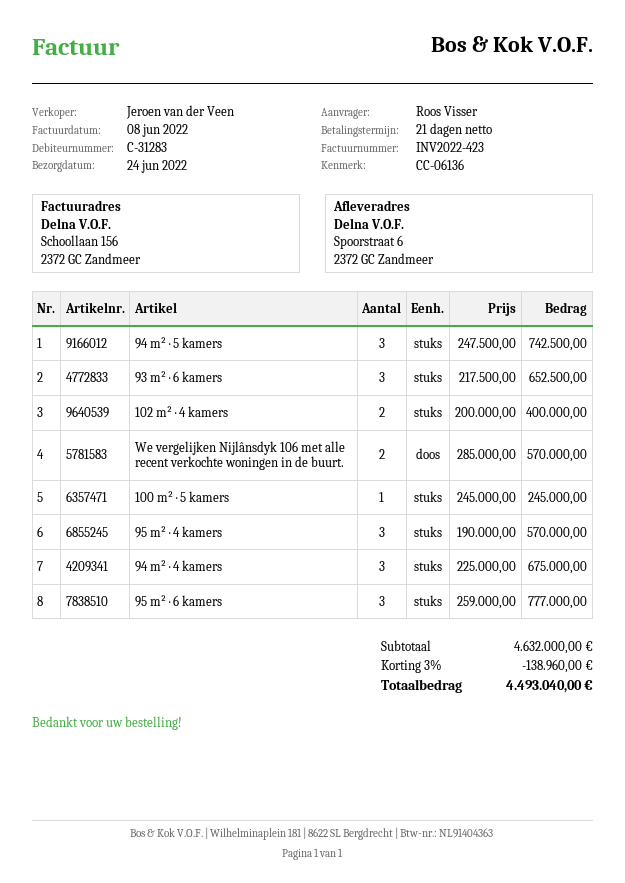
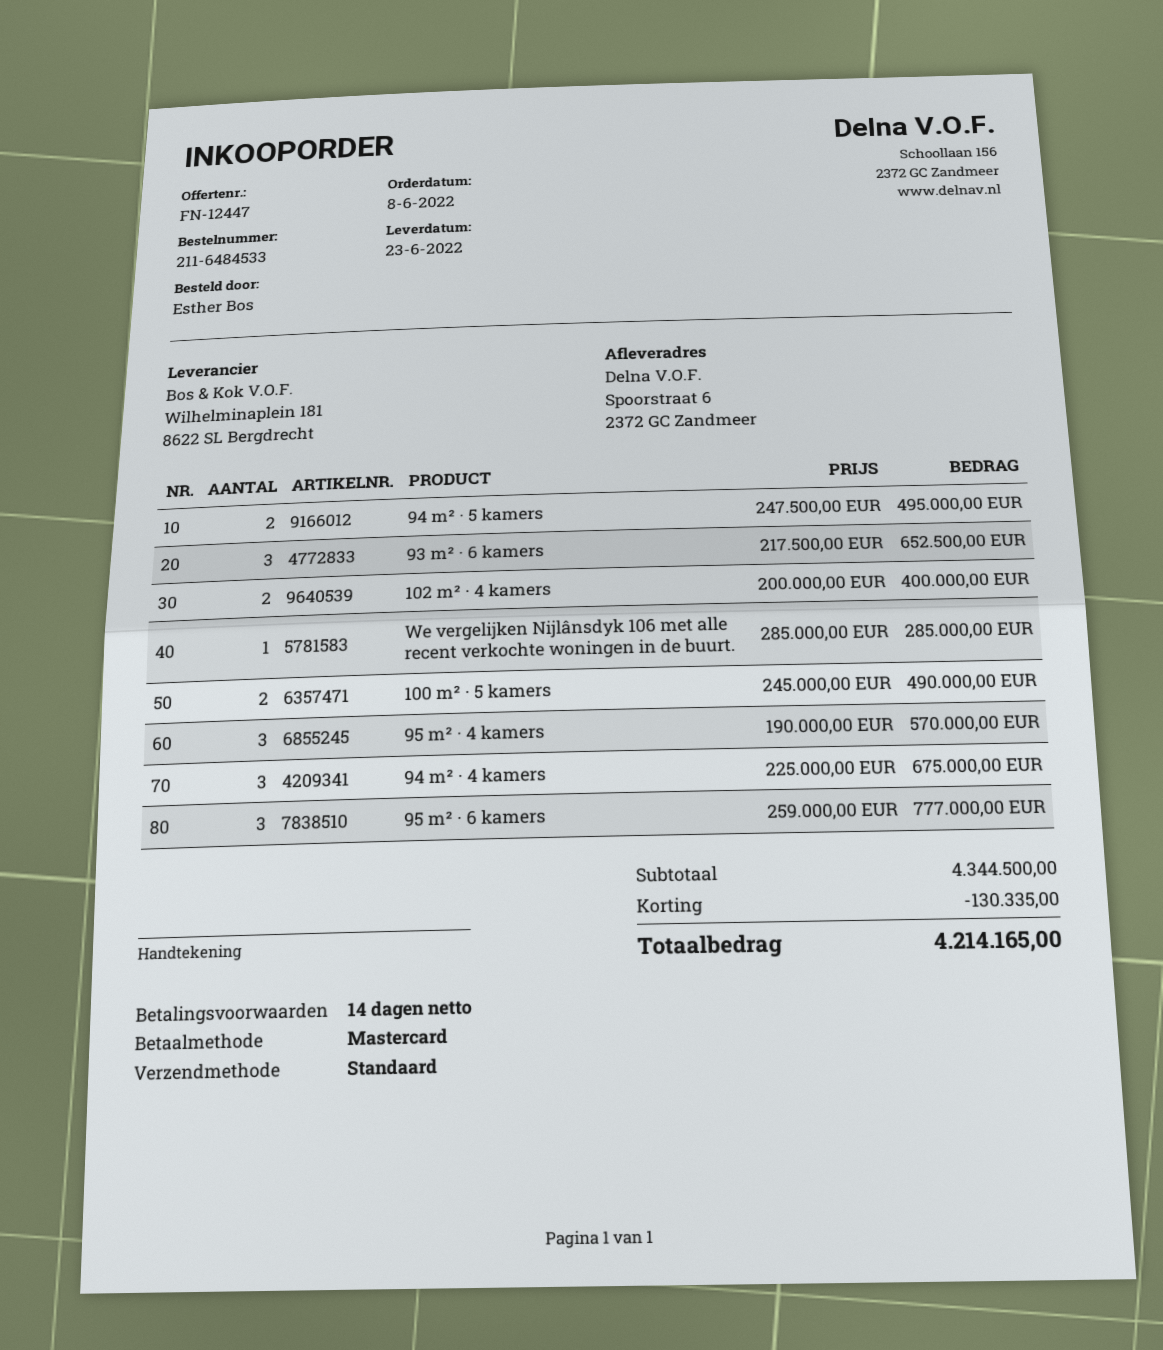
delivery date: 2022-06-24 -> 2022-06-23
payment terms: 21 days -> 14 days
ordered by: Roos Visser -> Esther Bos
94 m² · 5 kamers: 3 x 247500.00 = 742500.00 -> 2 x 247500.00 = 495000.00
We vergelijken Nijlânsdyk 106 met alle recent verkochte woningen in de buurt.: 2 x 285000.00 = 570000.00 -> 1 x 285000.00 = 285000.00
100 m² · 5 kamers: 1 x 245000.00 = 245000.00 -> 2 x 245000.00 = 490000.00
subtotal: 4632000.00 -> 4344500.00
discount: 138960.00 -> 130335.00
total: 4493040.00 -> 4214165.00

